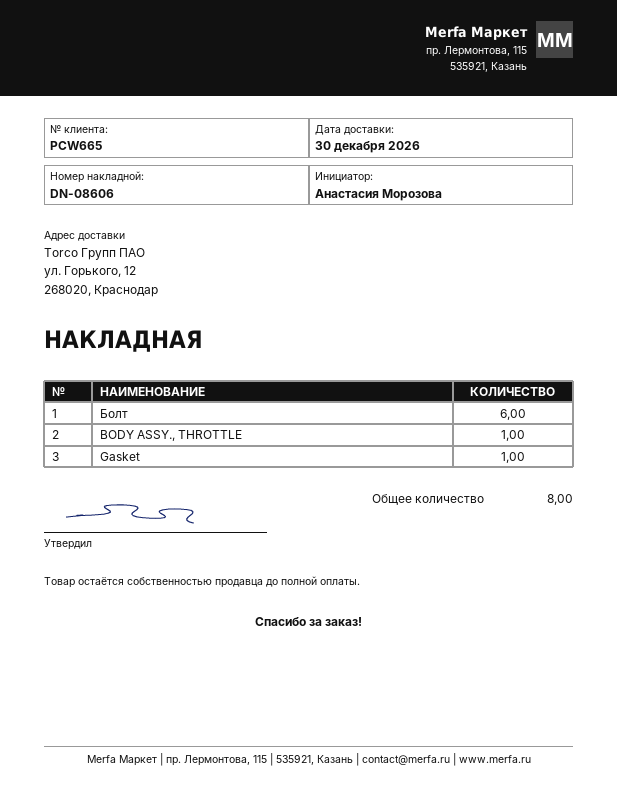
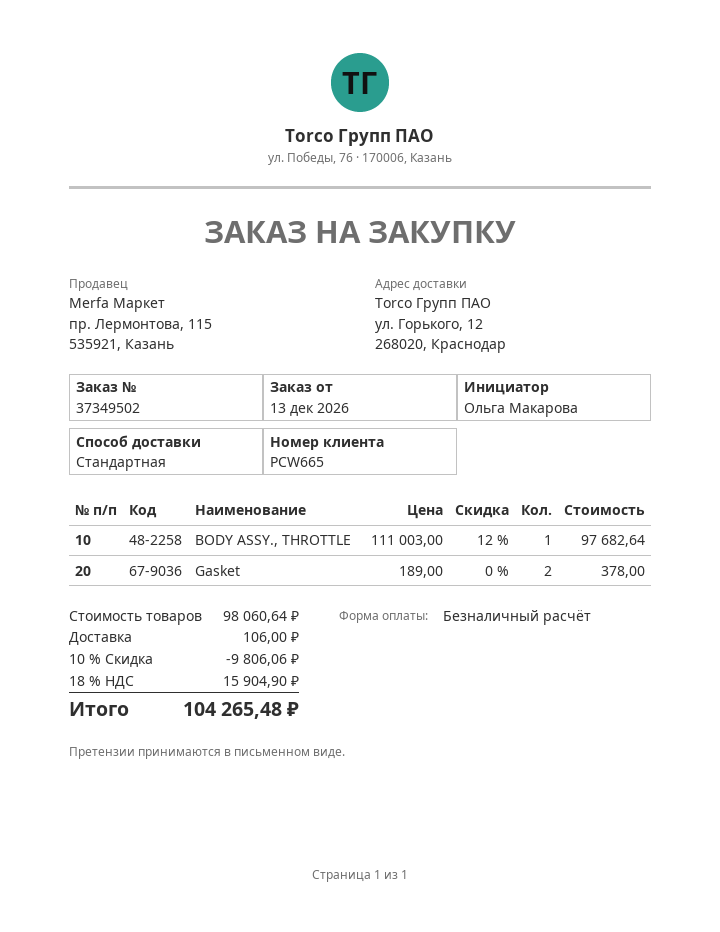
ordered by: Анастасия Морозова -> Ольга Макарова
Болт: 6 -> none
Gasket: 1 -> 2

